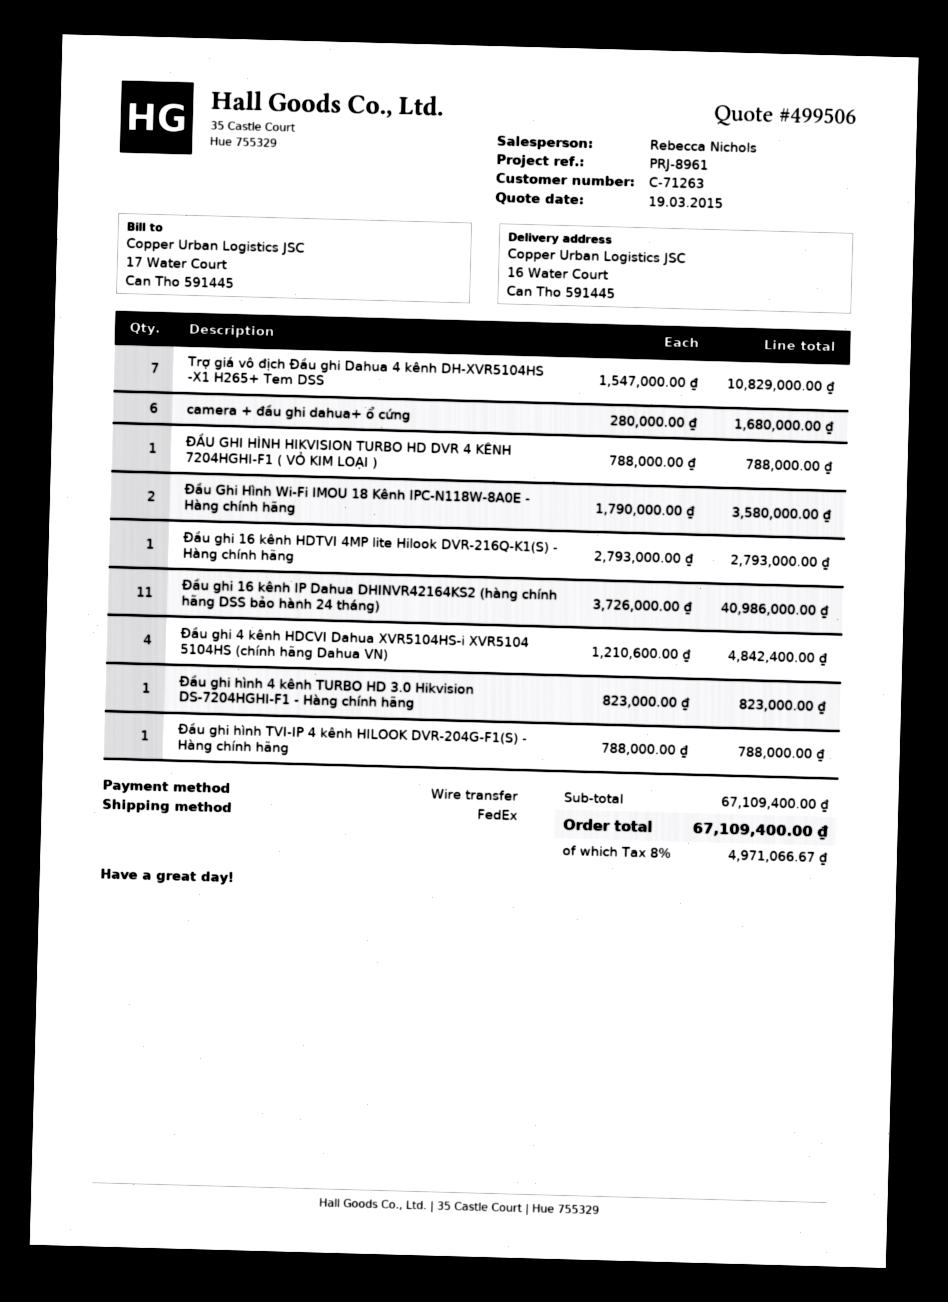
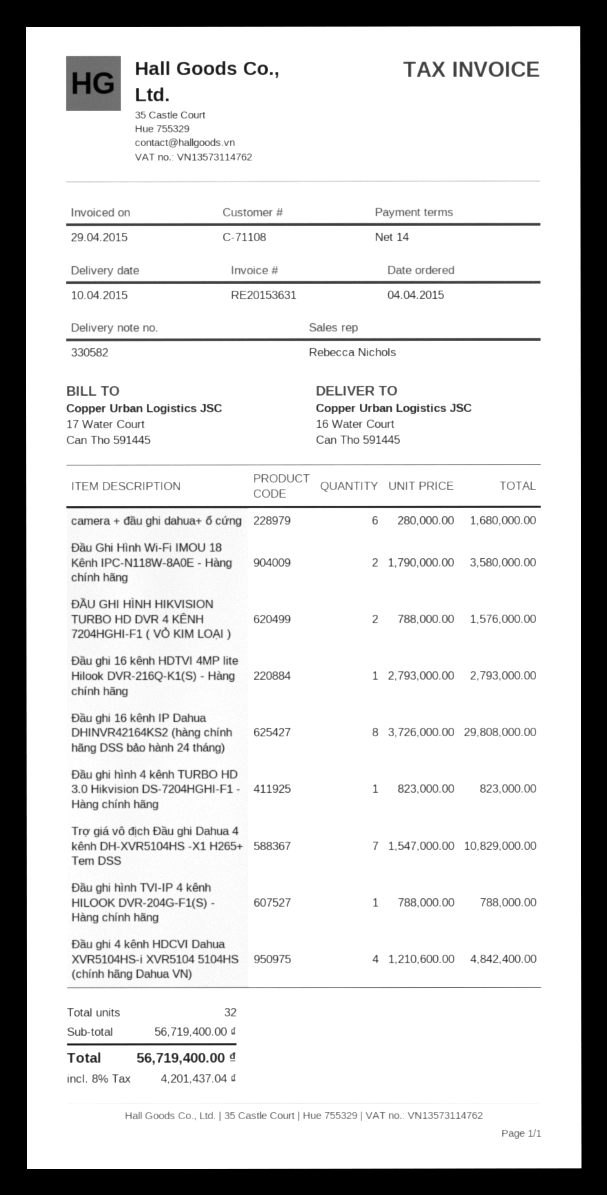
customer number: C-71263 -> C-71108
ĐẦU GHI HÌNH HIKVISION TURBO HD DVR 4 KÊNH 7204HGHI-F1 ( VỎ KIM LOẠI ): 1 x 788000.00 = 788000.00 -> 2 x 788000.00 = 1576000.00
Đầu ghi 16 kênh IP Dahua DHINVR42164KS2 (hàng chính hãng DSS bảo hành 24 tháng): 11 x 3726000.00 = 40986000.00 -> 8 x 3726000.00 = 29808000.00
subtotal: 67109400.00 -> 56719400.00
tax: 8% = 4971066.67 -> 8% = 4201437.04
total: 67109400.00 -> 56719400.00

